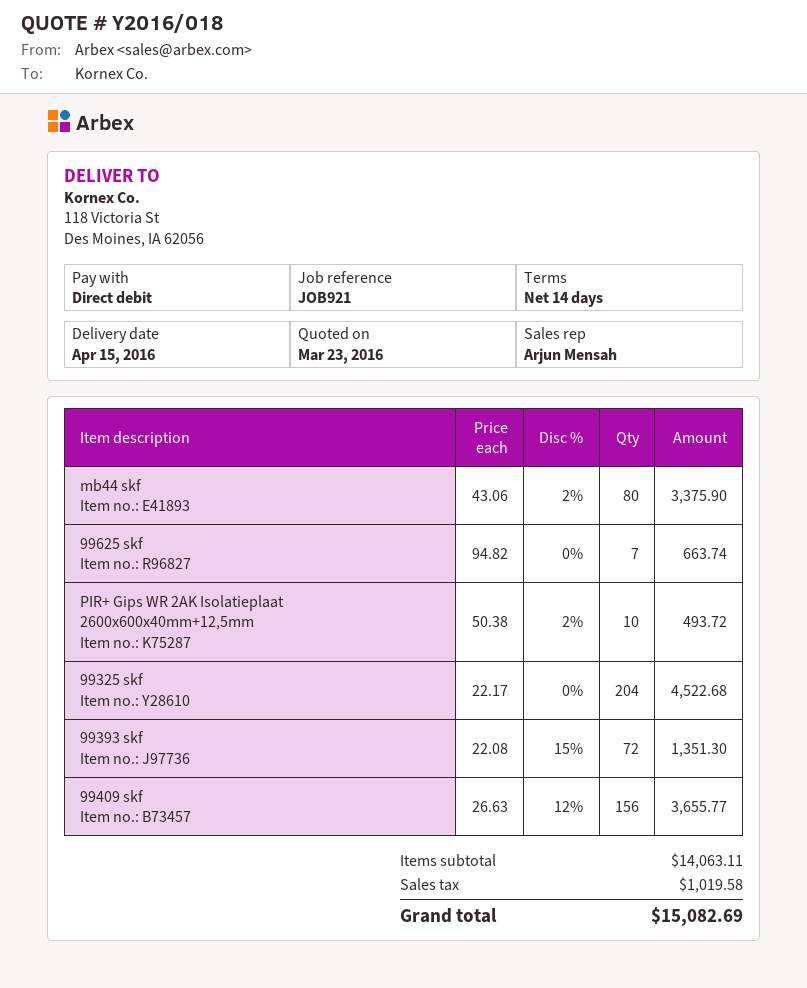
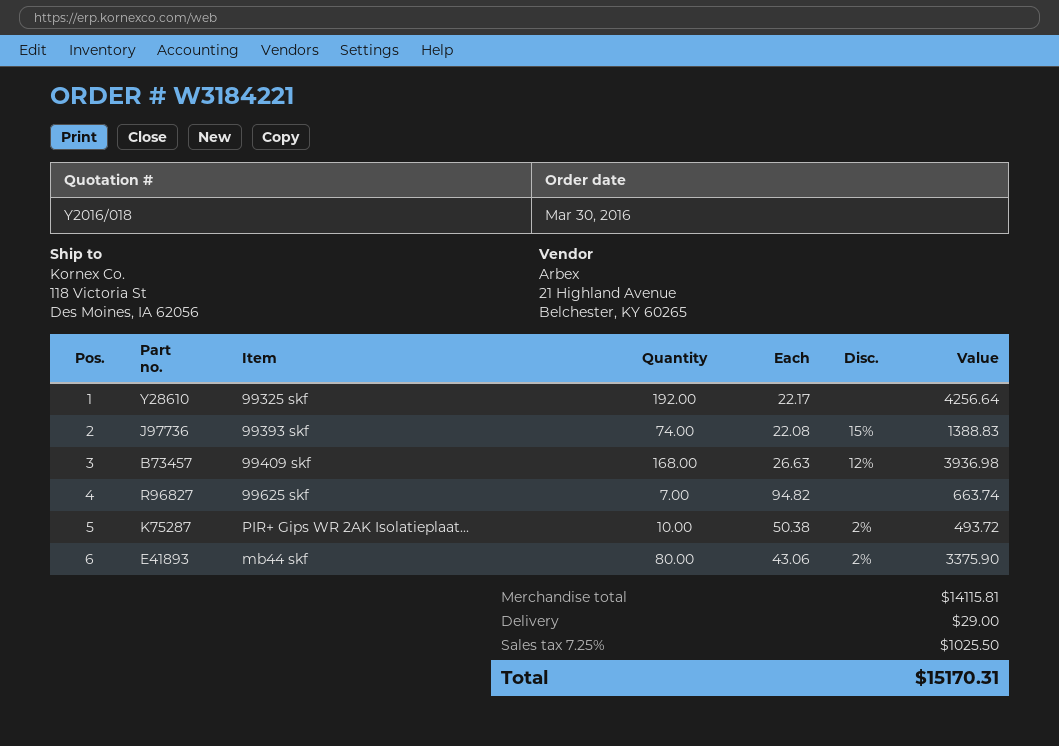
99325 skf: 204 x 22.17 = 4522.68 -> 192 x 22.17 = 4256.64
99393 skf: 72 x 22.08 - 15% = 1351.30 -> 74 x 22.08 - 15% = 1388.83
99409 skf: 156 x 26.63 - 12% = 3655.77 -> 168 x 26.63 - 12% = 3936.98
subtotal: 14063.11 -> 14115.81
shipping: none -> 29.00
tax: 1019.58 -> 1025.50
total: 15082.69 -> 15170.31

